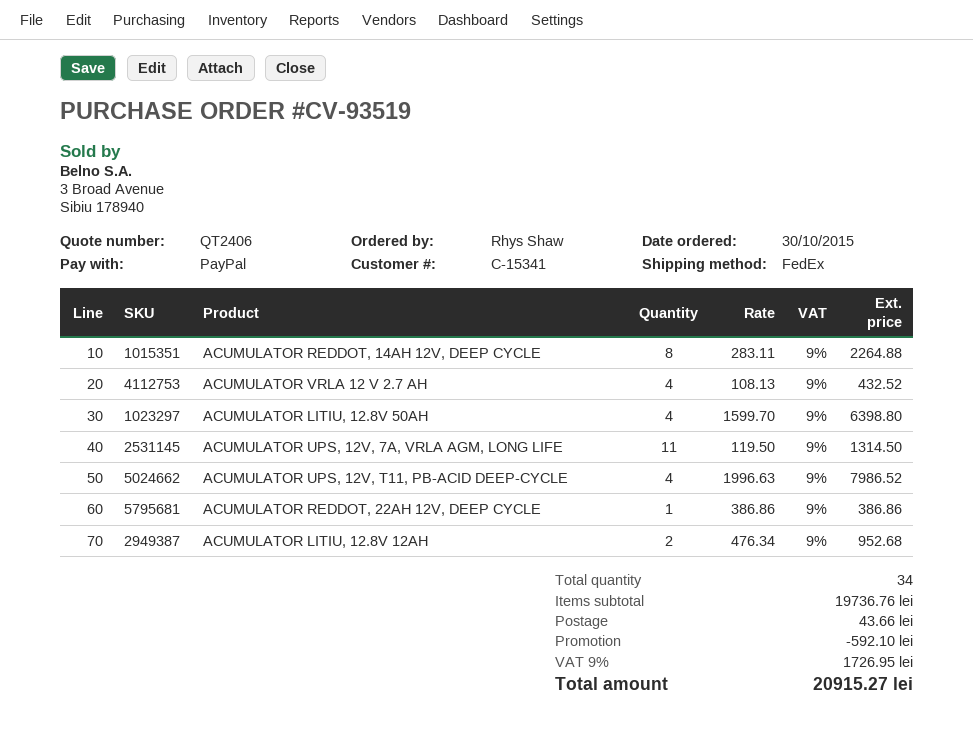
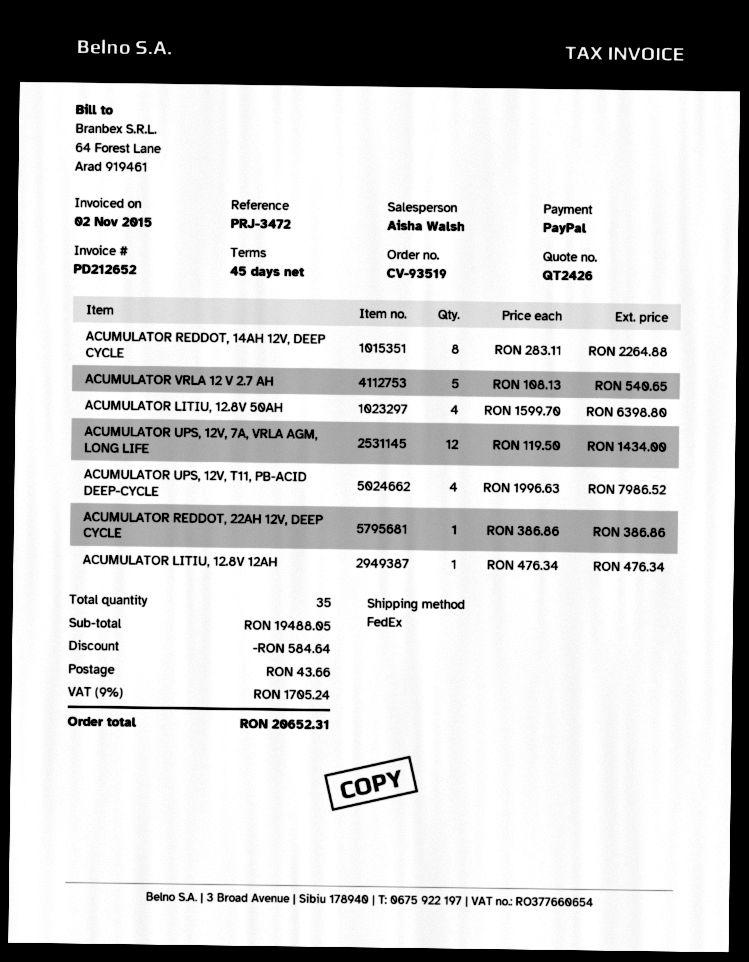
quote number: QT2406 -> QT2426
ACUMULATOR VRLA 12 V 2.7 AH: 4 x 108.13 = 432.52 -> 5 x 108.13 = 540.65
ACUMULATOR UPS, 12V, 7A, VRLA AGM, LONG LIFE: 11 x 119.50 = 1314.50 -> 12 x 119.50 = 1434.00
ACUMULATOR LITIU, 12.8V 12AH: 2 x 476.34 = 952.68 -> 1 x 476.34 = 476.34
total quantity: 34 -> 35
subtotal: 19736.76 -> 19488.05
discount: 592.10 -> 584.64
tax: 9% = 1726.95 -> 9% = 1705.24
total: 20915.27 -> 20652.31

